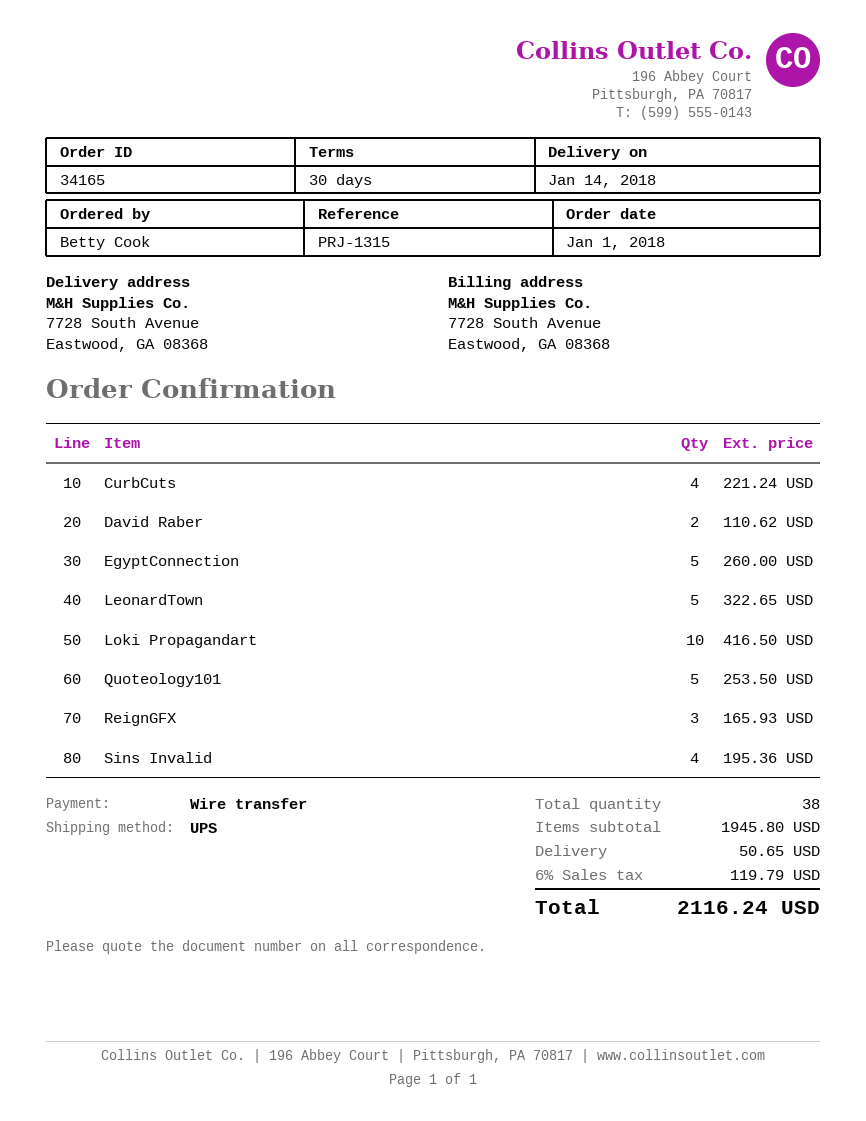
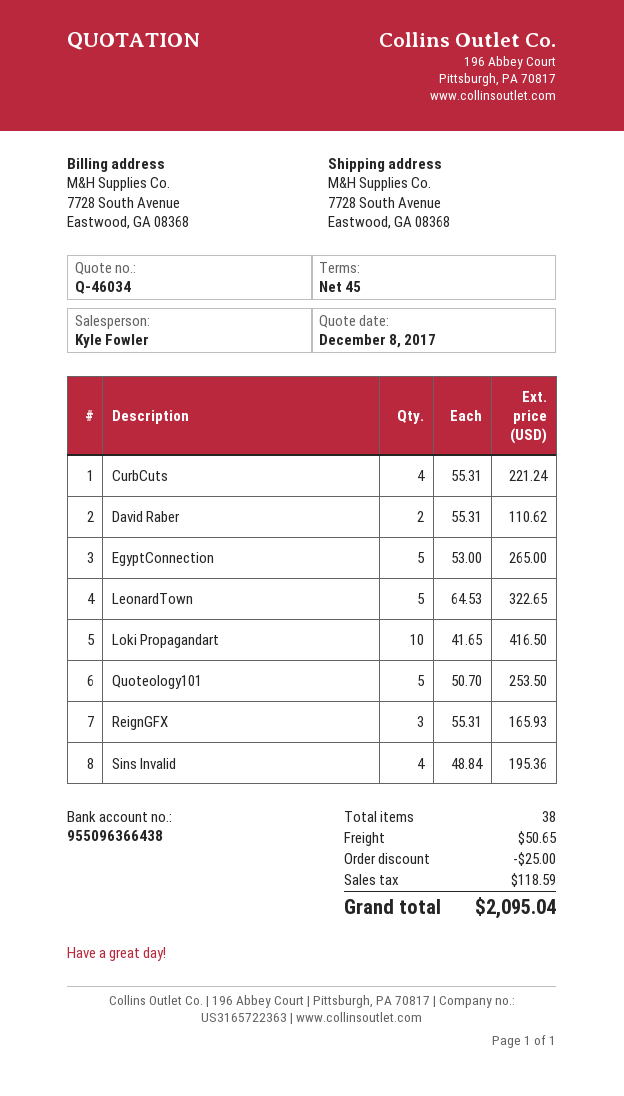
payment terms: 30 days -> 45 days
EgyptConnection: 5 for 260.00 -> 5 for 265.00
discount: none -> 25.00
tax: 119.79 -> 118.59
total: 2116.24 -> 2095.04

